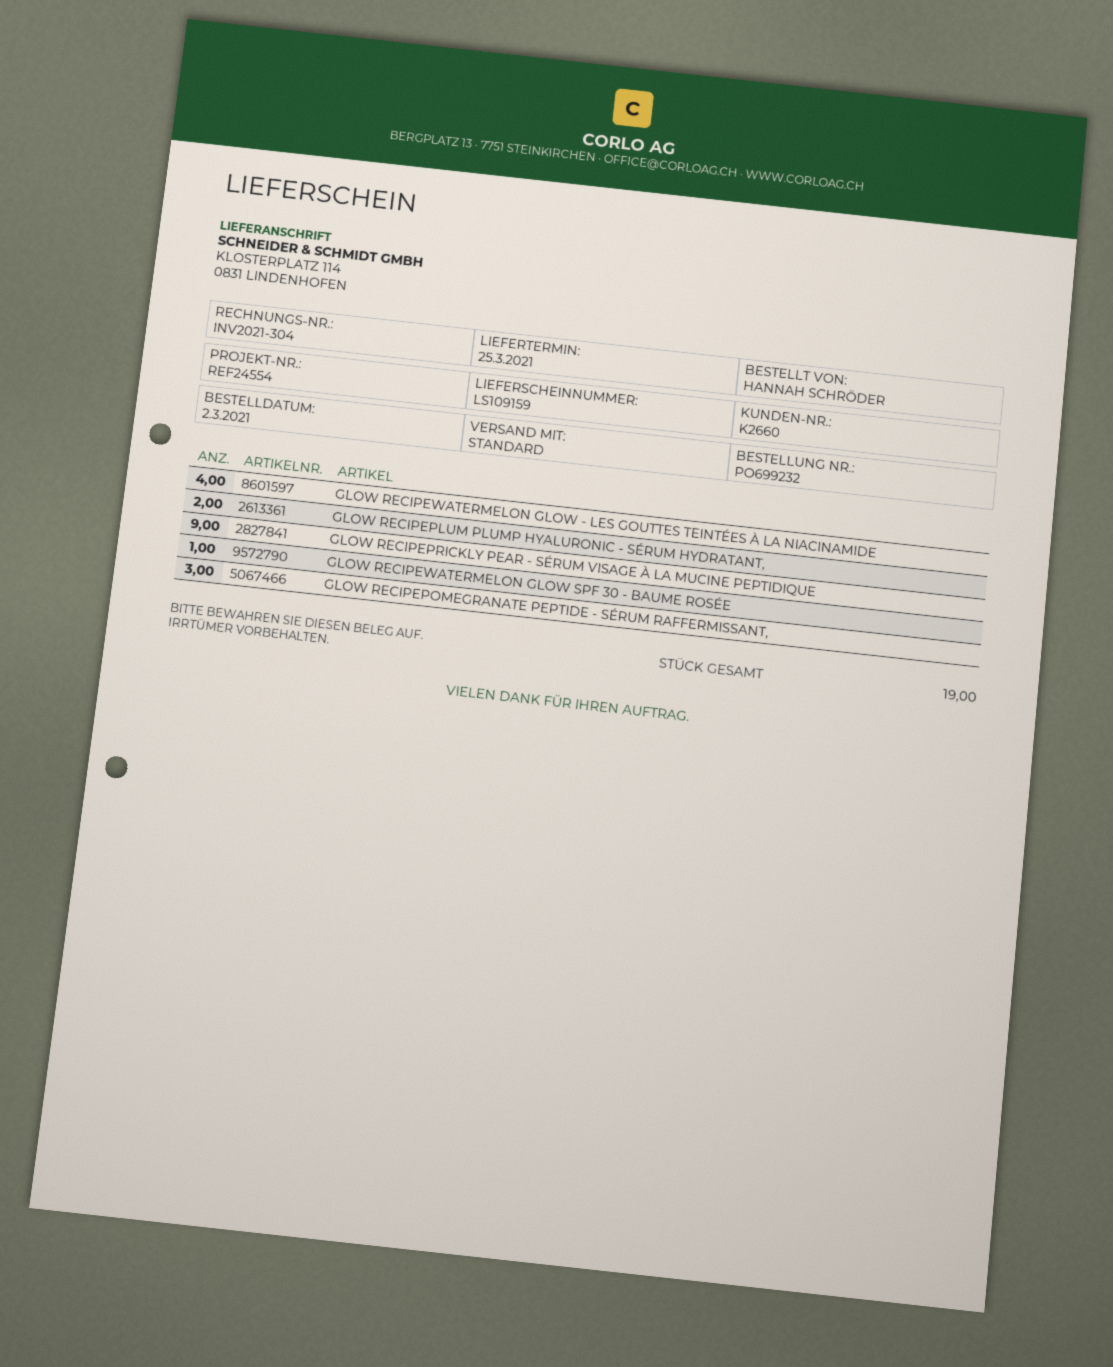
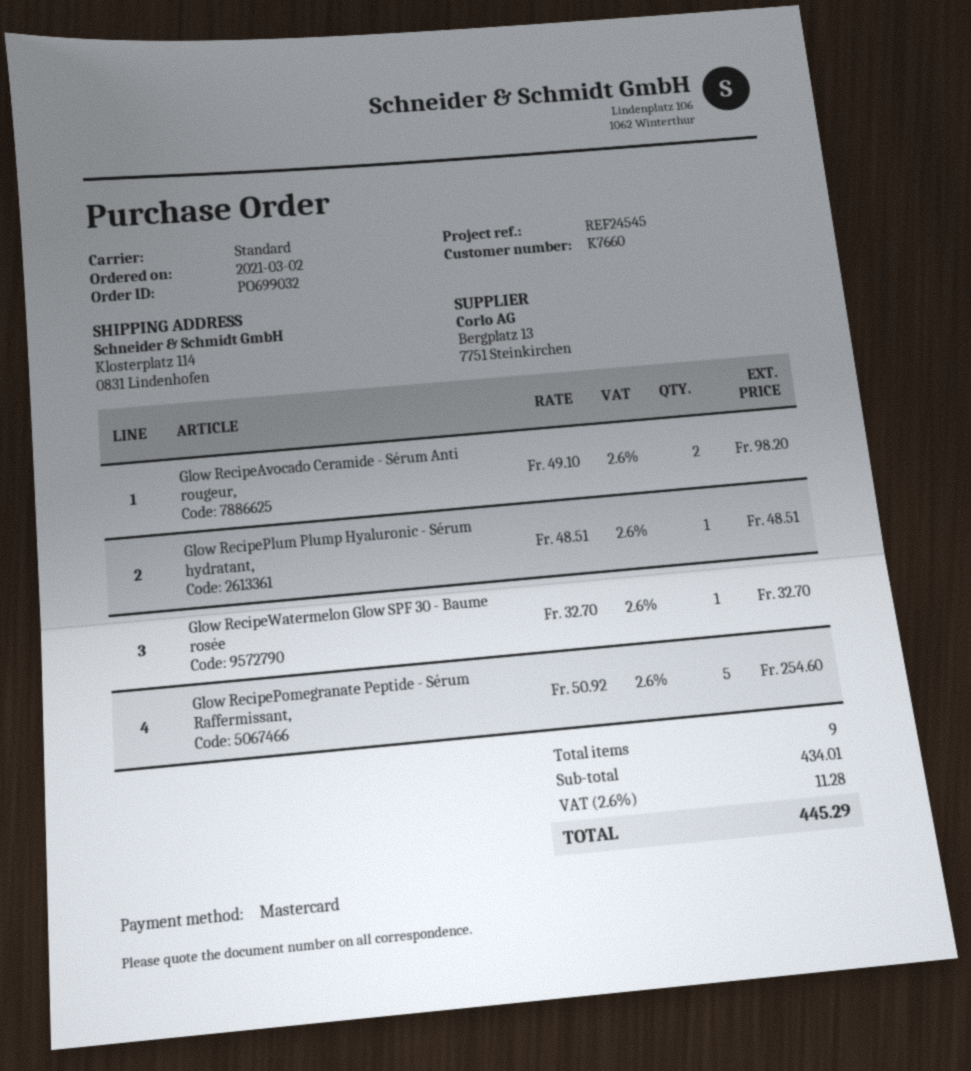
order number: PO699232 -> PO699032
customer number: K2660 -> K7660
reference: REF24554 -> REF24545
GLOW RECIPEWATERMELON GLOW - LES GOUTTES TEINTÉES À LA NIACINAMIDE: 4 -> none
GLOW RECIPEPLUM PLUMP HYALURONIC - SÉRUM HYDRATANT,: 2 -> 1
GLOW RECIPEPRICKLY PEAR - SÉRUM VISAGE À LA MUCINE PEPTIDIQUE: 9 -> none
GLOW RECIPEPOMEGRANATE PEPTIDE - SÉRUM RAFFERMISSANT,: 3 -> 5
Glow RecipeAvocado Ceramide - Sérum Anti rougeur,: none -> 2
total quantity: 19 -> 9

